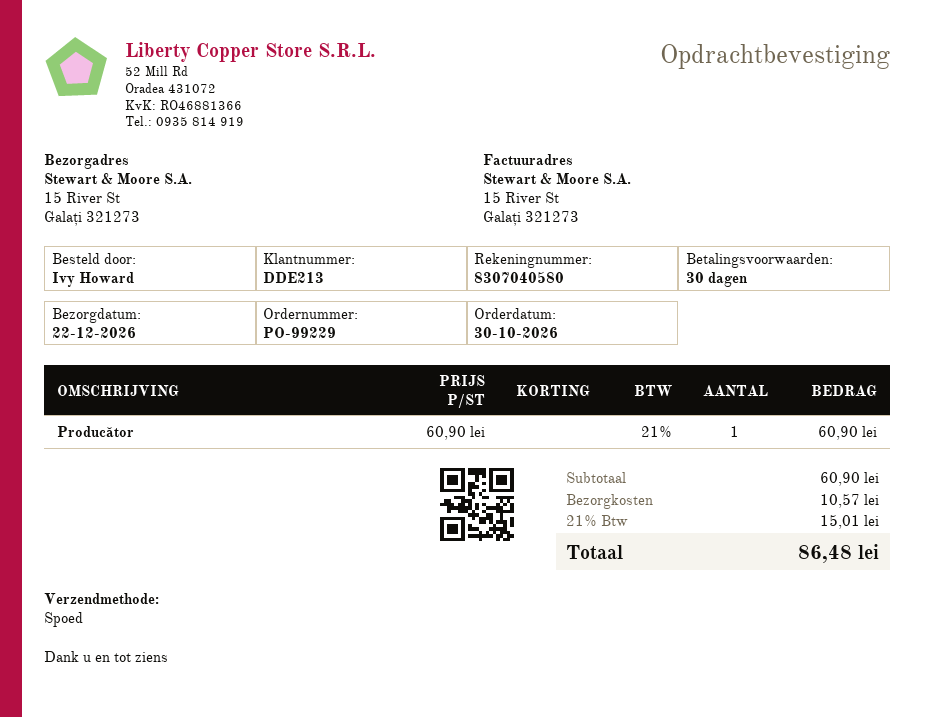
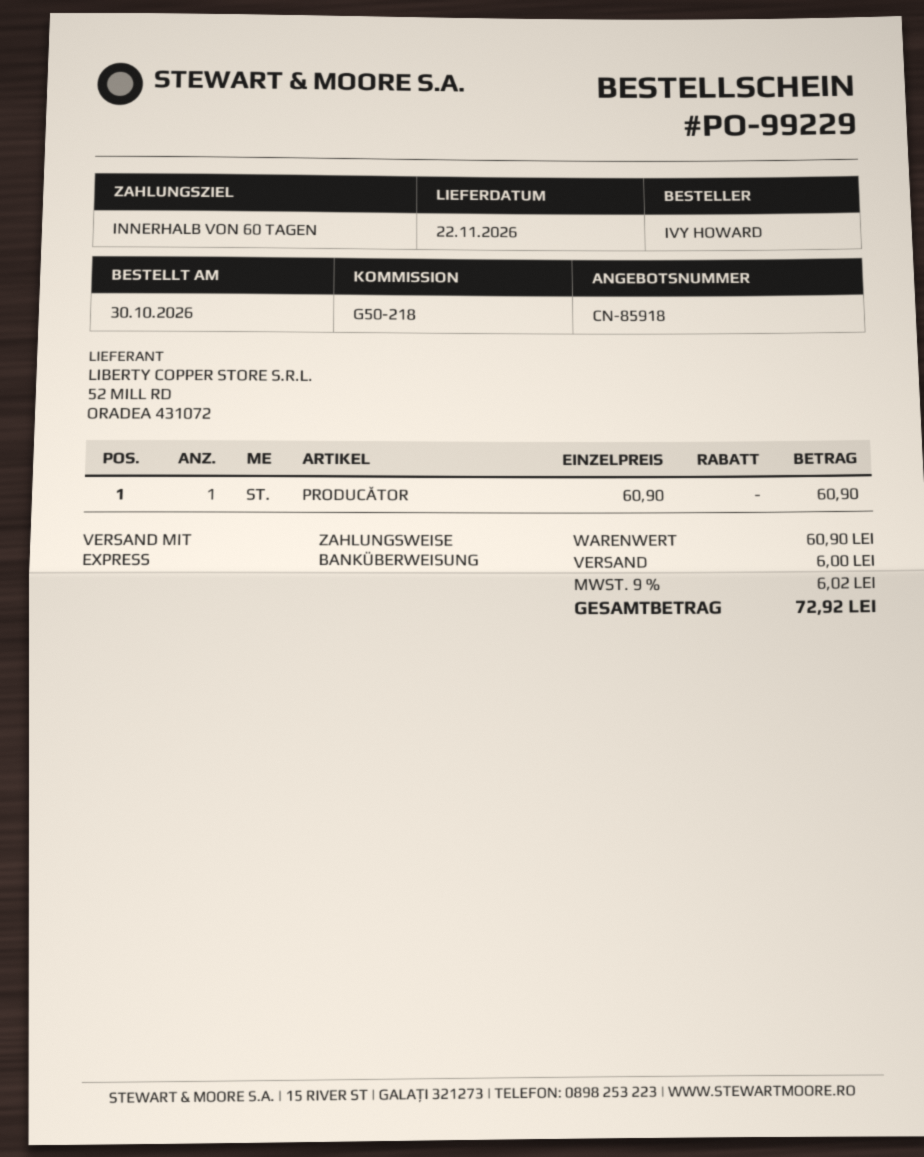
delivery date: 2026-12-22 -> 2026-11-22
payment terms: 30 days -> 60 days
shipping: 10.57 -> 6.00
tax: 21% = 15.01 -> 9% = 6.02
total: 86.48 -> 72.92

